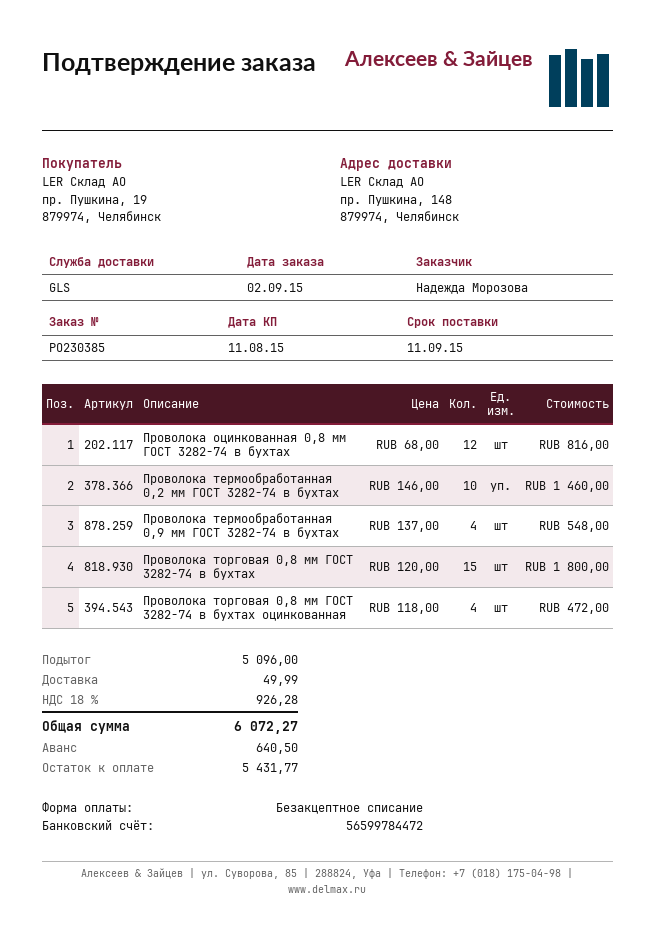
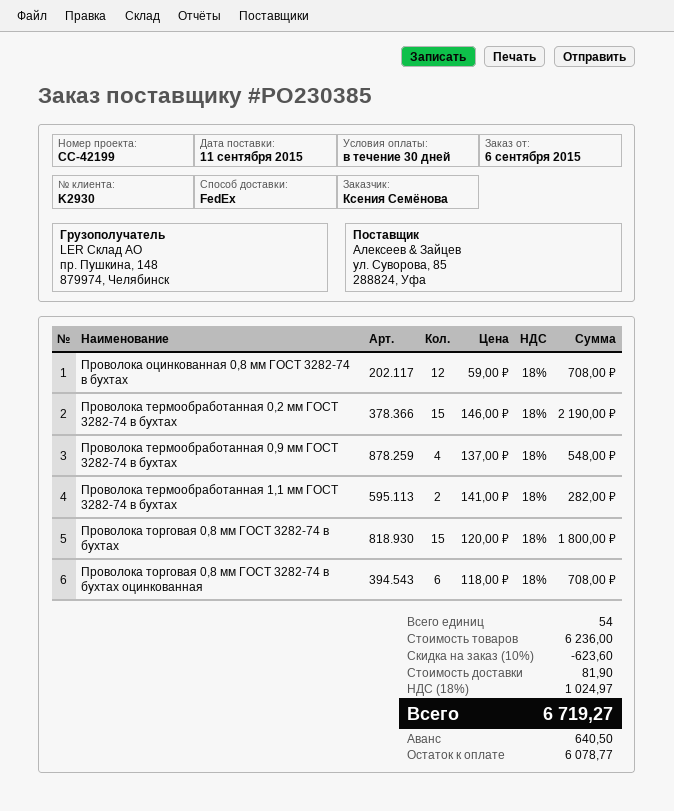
order date: 2015-09-02 -> 2015-09-06
ordered by: Надежда Морозова -> Ксения Семёнова
shipping method: GLS -> FedEx
Проволока оцинкованная 0,8 мм ГОСТ 3282-74 в бухтах: 12 x 68.00 = 816.00 -> 12 x 59.00 = 708.00
Проволока термообработанная 0,2 мм ГОСТ 3282-74 в бухтах: 10 x 146.00 = 1460.00 -> 15 x 146.00 = 2190.00
Проволока торговая 0,8 мм ГОСТ 3282-74 в бухтах оцинкованная: 4 x 118.00 = 472.00 -> 6 x 118.00 = 708.00
Проволока термообработанная 1,1 мм ГОСТ 3282-74 в бухтах: none -> 2 x 141.00 = 282.00
subtotal: 5096.00 -> 6236.00
discount: none -> 10% = 623.60
shipping: 49.99 -> 81.90
tax: 18% = 926.28 -> 18% = 1024.97
total: 6072.27 -> 6719.27
balance: 5431.77 -> 6078.77

